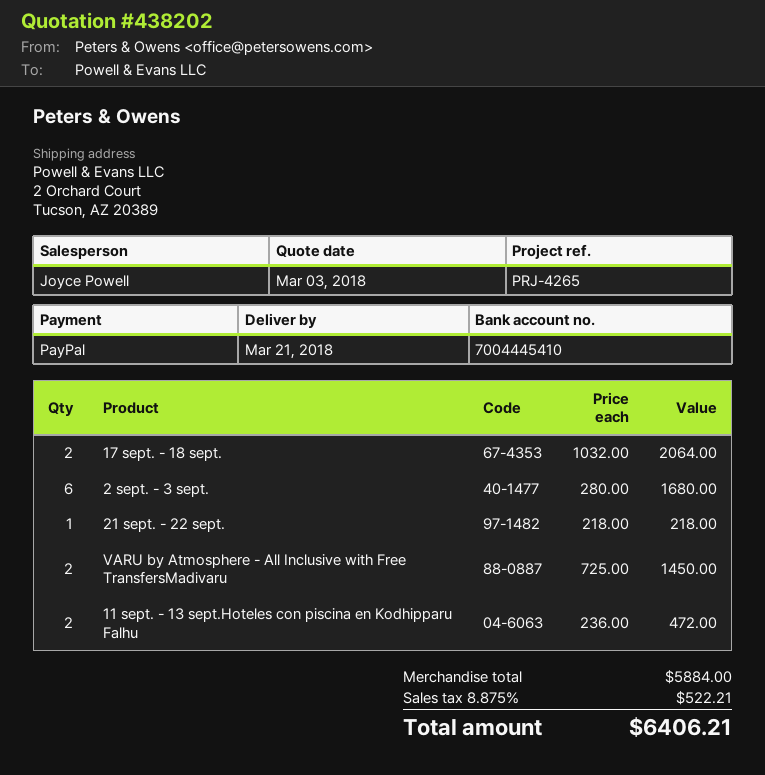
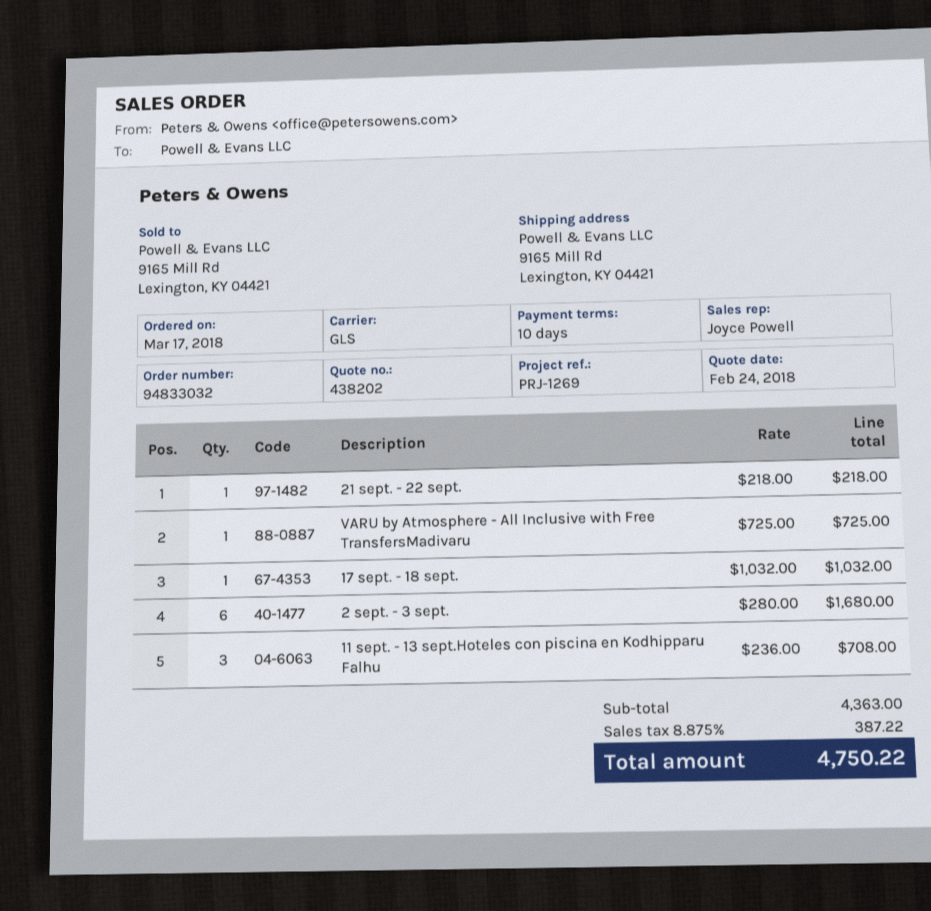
quote date: 2018-03-03 -> 2018-02-24
reference: PRJ-4265 -> PRJ-1269
ship to: 2 Orchard Court, Tucson, AZ 20389 -> 9165 Mill Rd, Lexington, KY 04421
17 sept. - 18 sept.: 2 x 1032.00 = 2064.00 -> 1 x 1032.00 = 1032.00
VARU by Atmosphere - All Inclusive with Free TransfersMadivaru: 2 x 725.00 = 1450.00 -> 1 x 725.00 = 725.00
11 sept. - 13 sept.Hoteles con piscina en Kodhipparu Falhu: 2 x 236.00 = 472.00 -> 3 x 236.00 = 708.00
subtotal: 5884.00 -> 4363.00
tax: 8.875% = 522.21 -> 8.875% = 387.22
total: 6406.21 -> 4750.22

